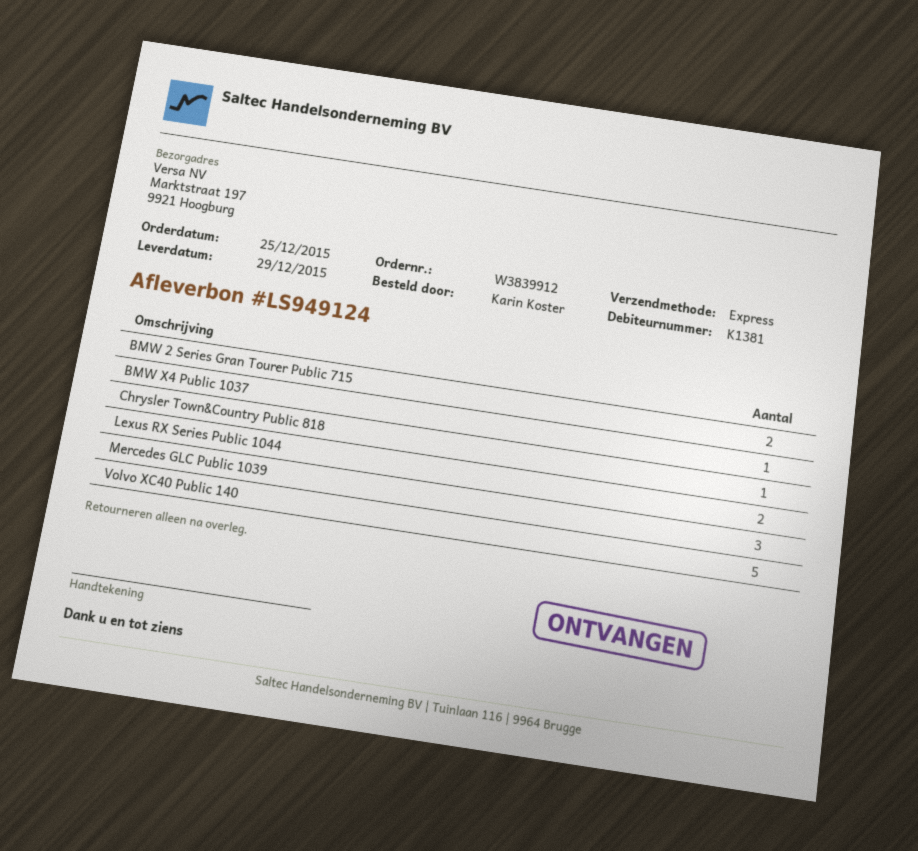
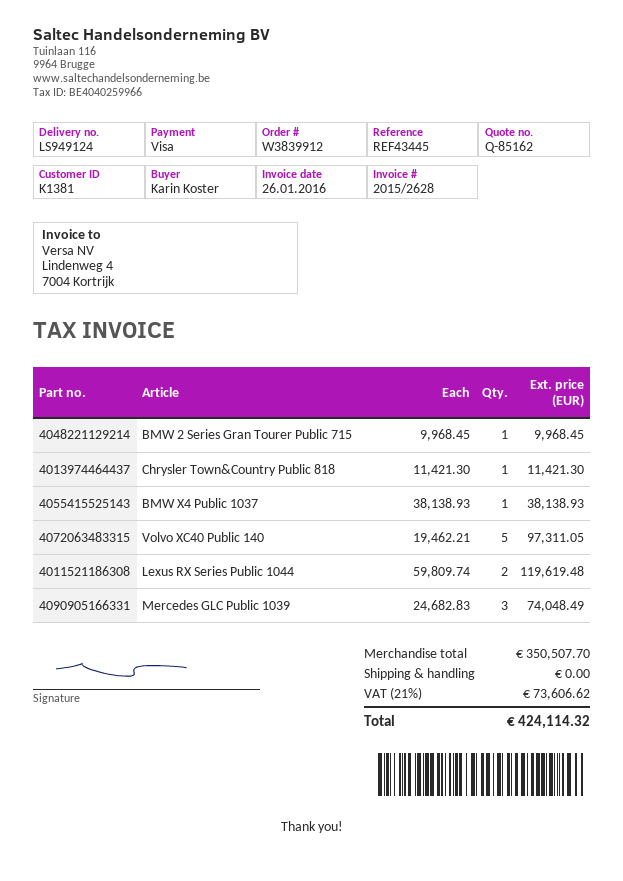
BMW 2 Series Gran Tourer Public 715: 2 -> 1

